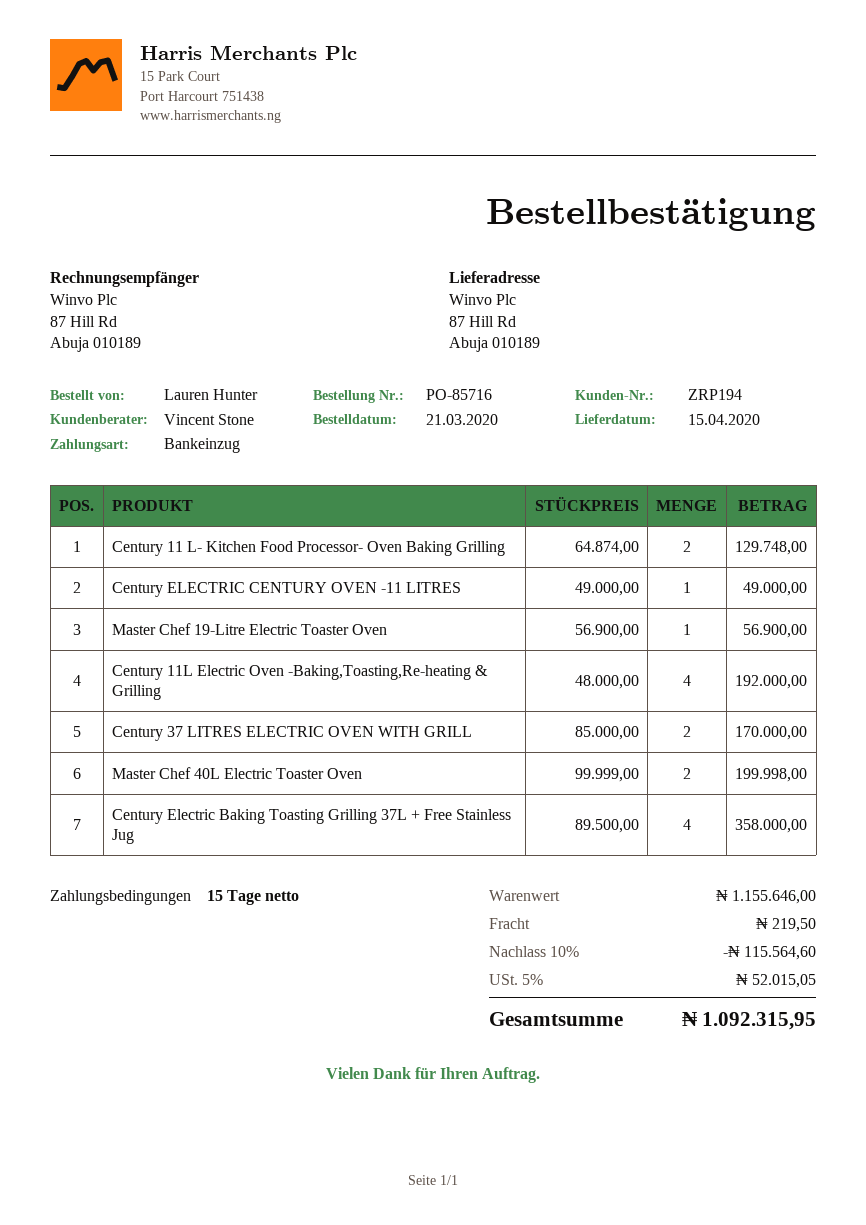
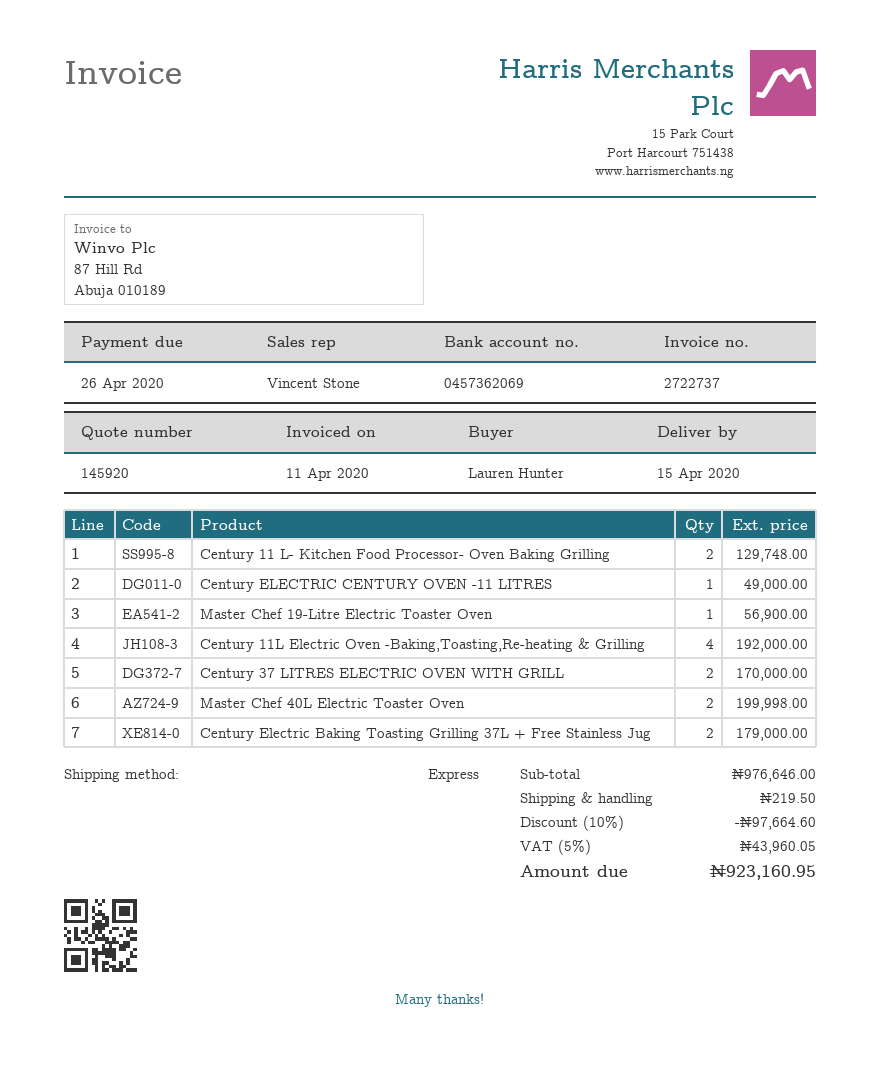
Century Electric Baking Toasting Grilling 37L + Free Stainless Jug: 4 for 358000.00 -> 2 for 179000.00
subtotal: 1155646.00 -> 976646.00
discount: 10% = 115564.60 -> 10% = 97664.60
tax: 5% = 52015.05 -> 5% = 43960.05
total: 1092315.95 -> 923160.95

